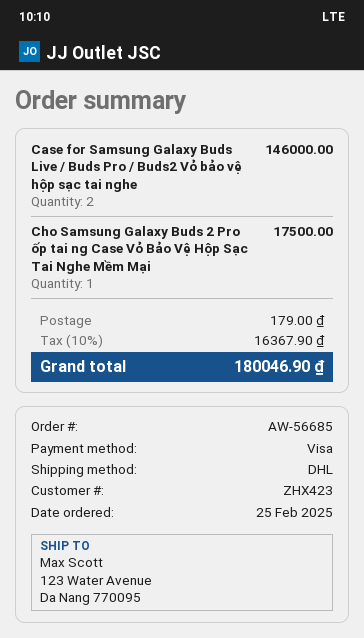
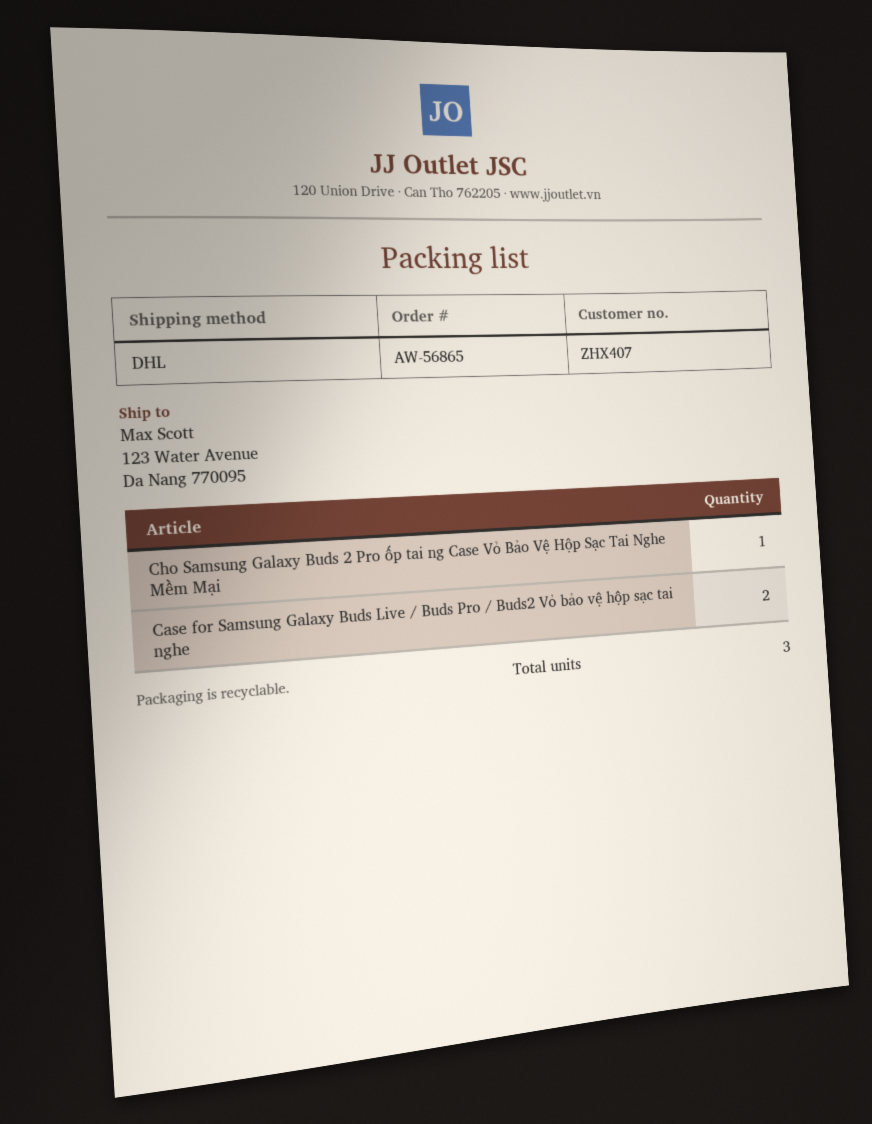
order number: AW-56685 -> AW-56865
customer number: ZHX423 -> ZHX407

